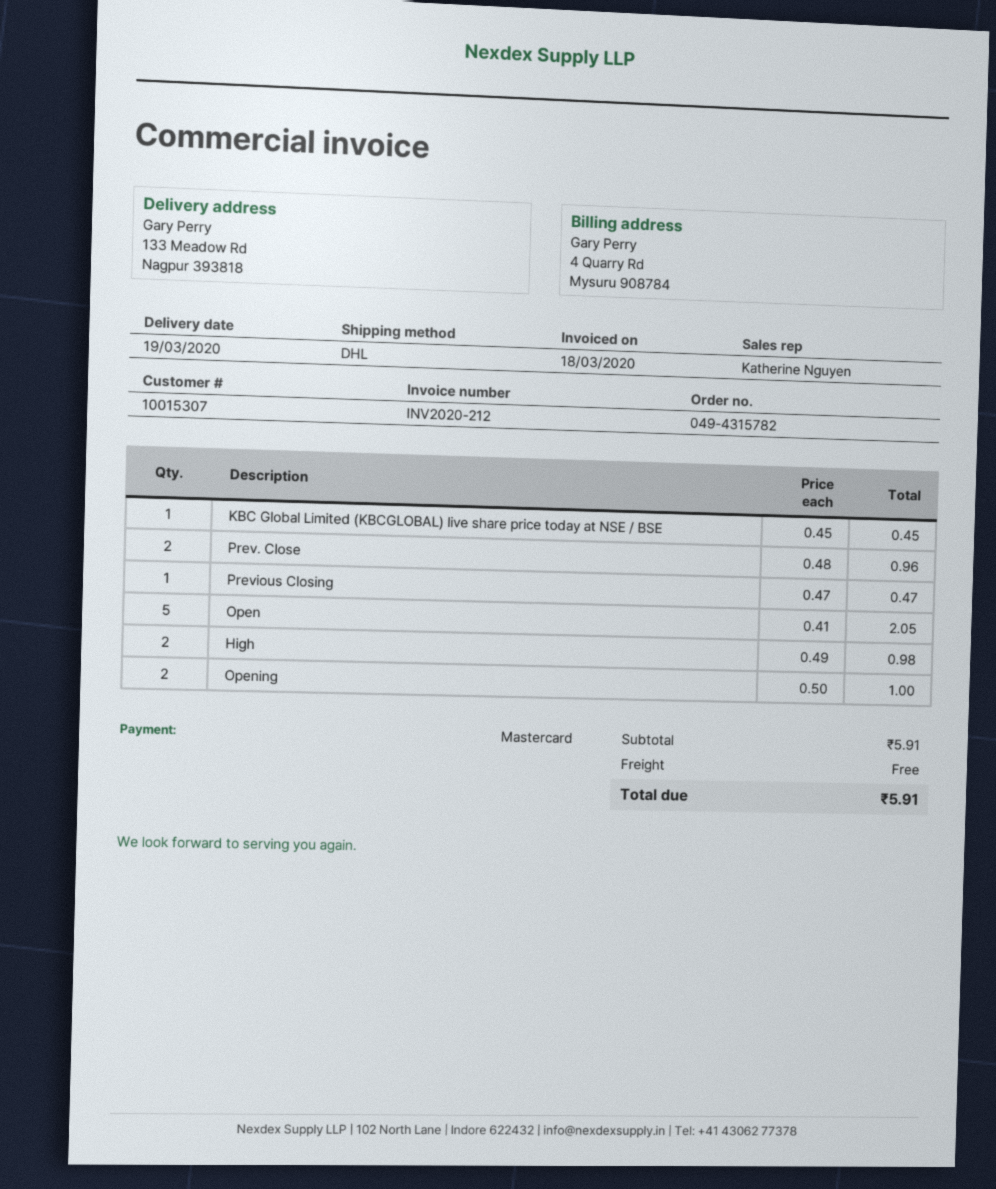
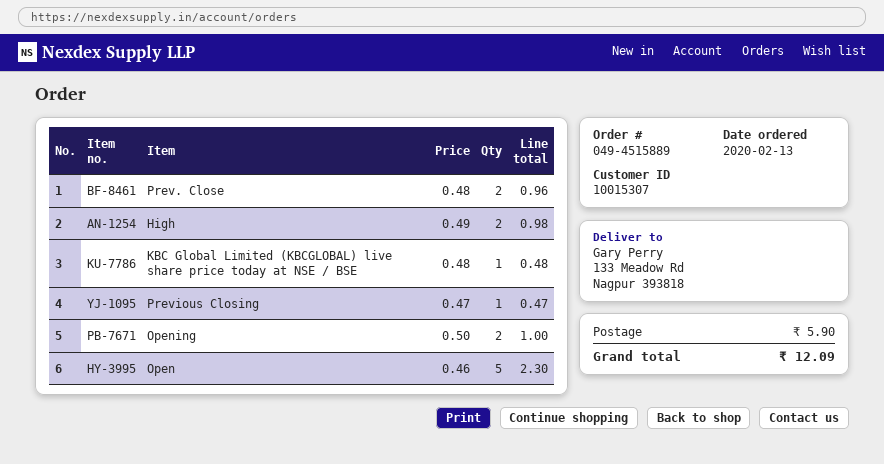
order number: 049-4315782 -> 049-4515889
KBC Global Limited (KBCGLOBAL) live share price today at NSE / BSE: 1 x 0.45 = 0.45 -> 1 x 0.48 = 0.48
Open: 5 x 0.41 = 2.05 -> 5 x 0.46 = 2.30
shipping: 0.00 -> 5.90
total: 5.91 -> 12.09

